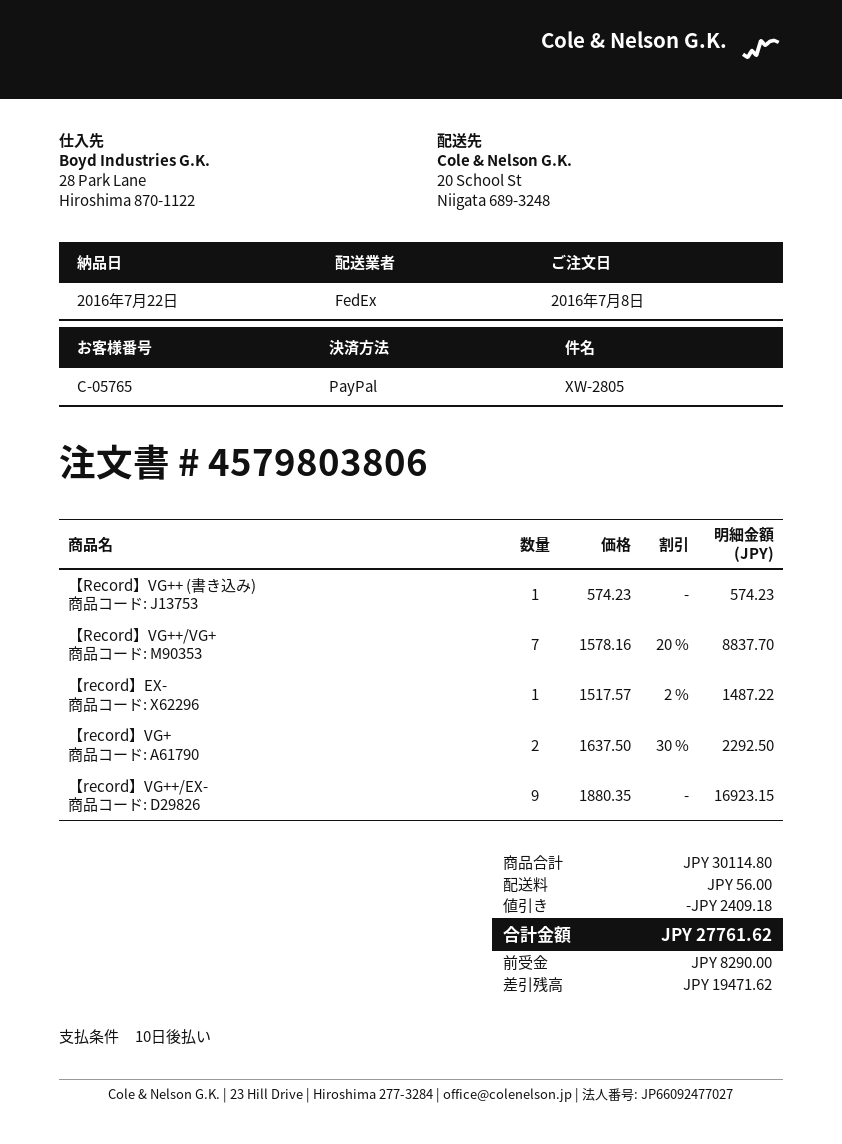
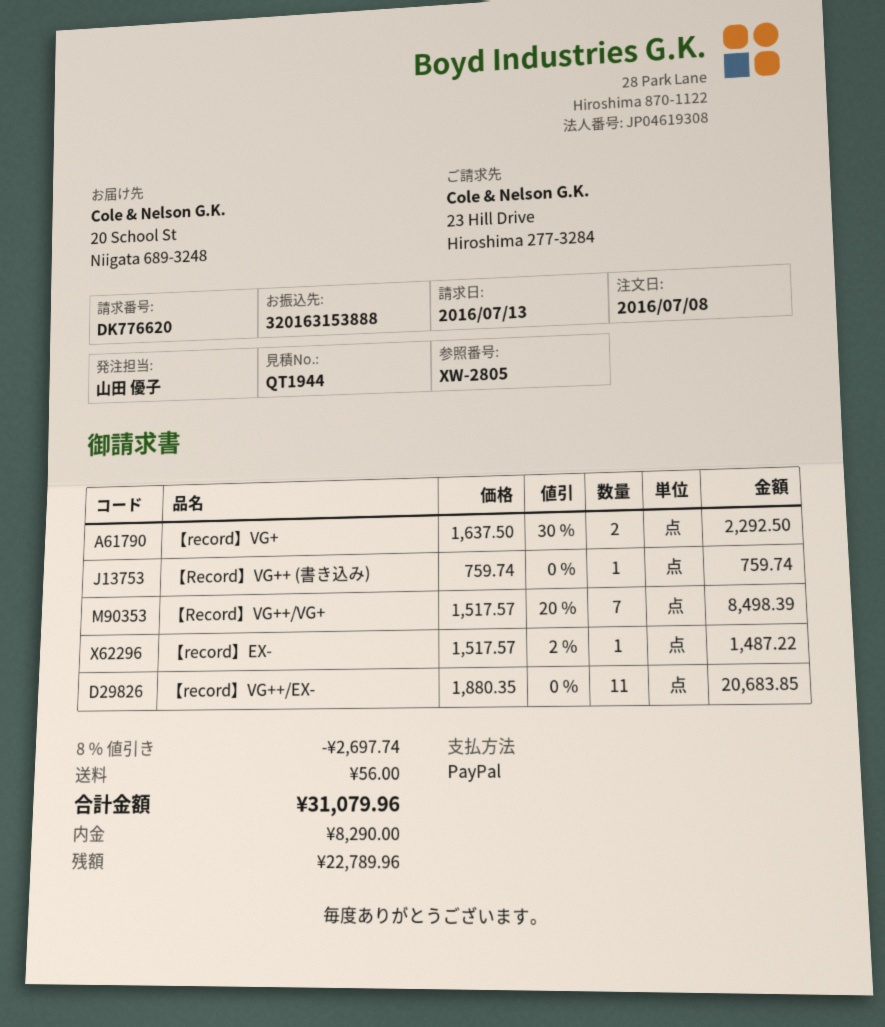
【Record】VG++ (書き込み): 1 x 574.23 = 574.23 -> 1 x 759.74 = 759.74
【Record】VG++/VG+: 7 x 1578.16 - 20% = 8837.70 -> 7 x 1517.57 - 20% = 8498.39
【record】VG++/EX-: 9 x 1880.35 = 16923.15 -> 11 x 1880.35 = 20683.85
discount: 2409.18 -> 2697.74
total: 27761.62 -> 31079.96
balance: 19471.62 -> 22789.96

